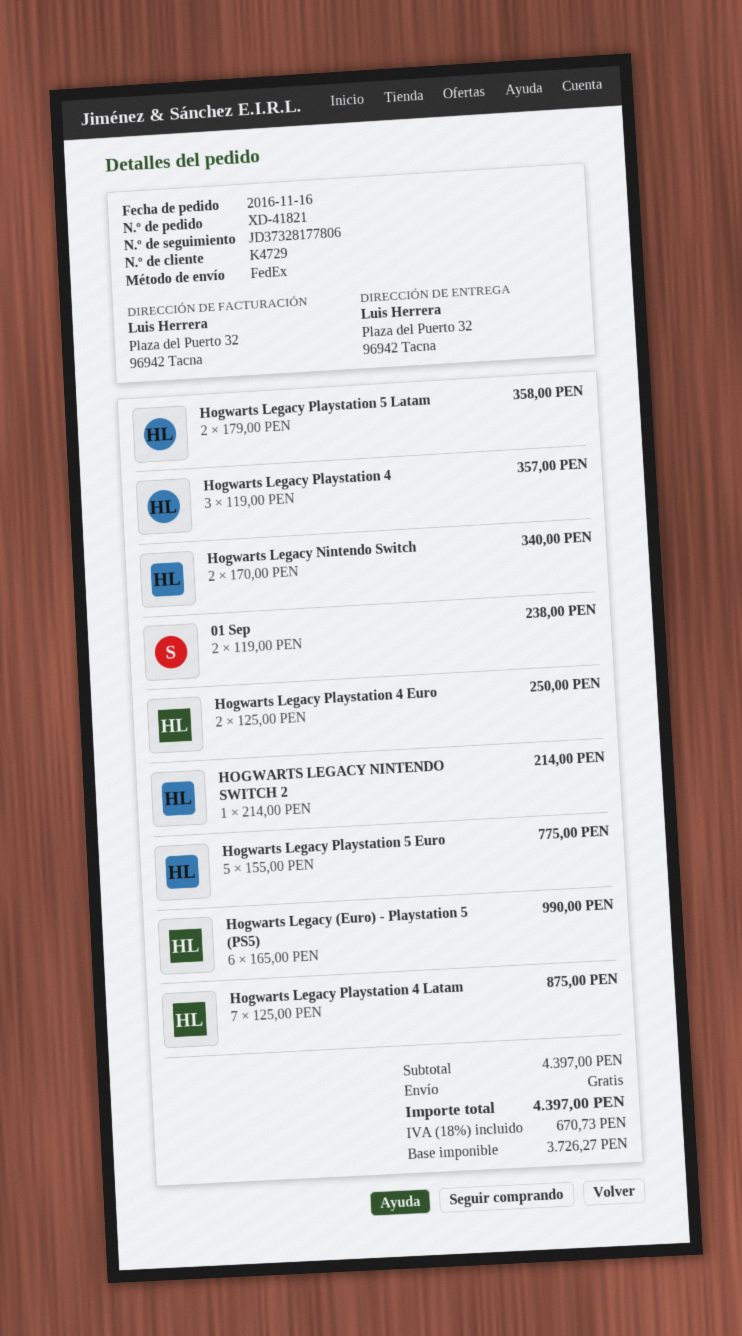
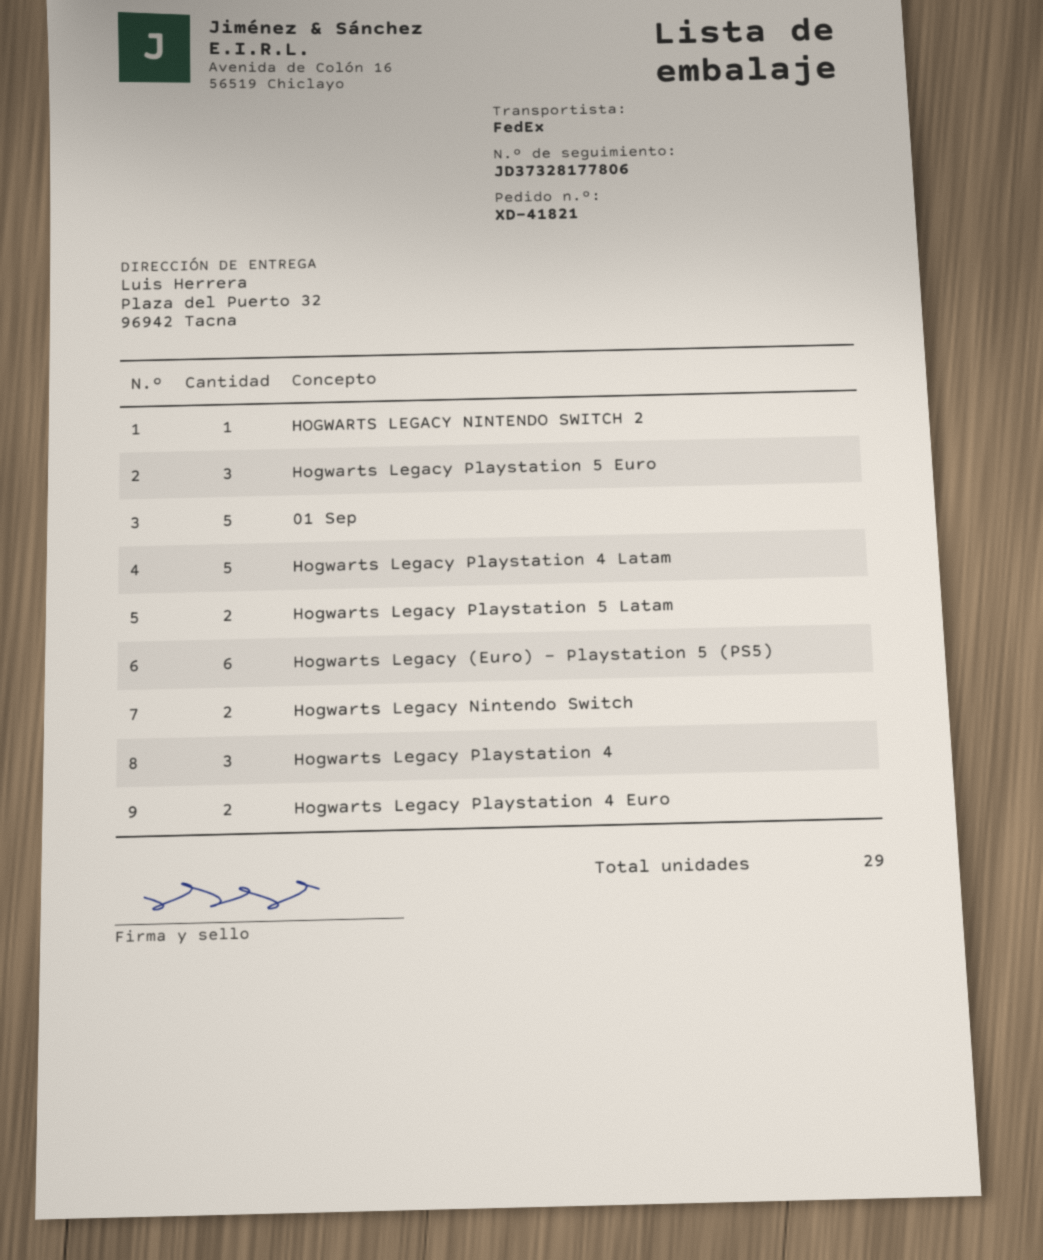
01 Sep: 2 -> 5
Hogwarts Legacy Playstation 5 Euro: 5 -> 3
Hogwarts Legacy Playstation 4 Latam: 7 -> 5

